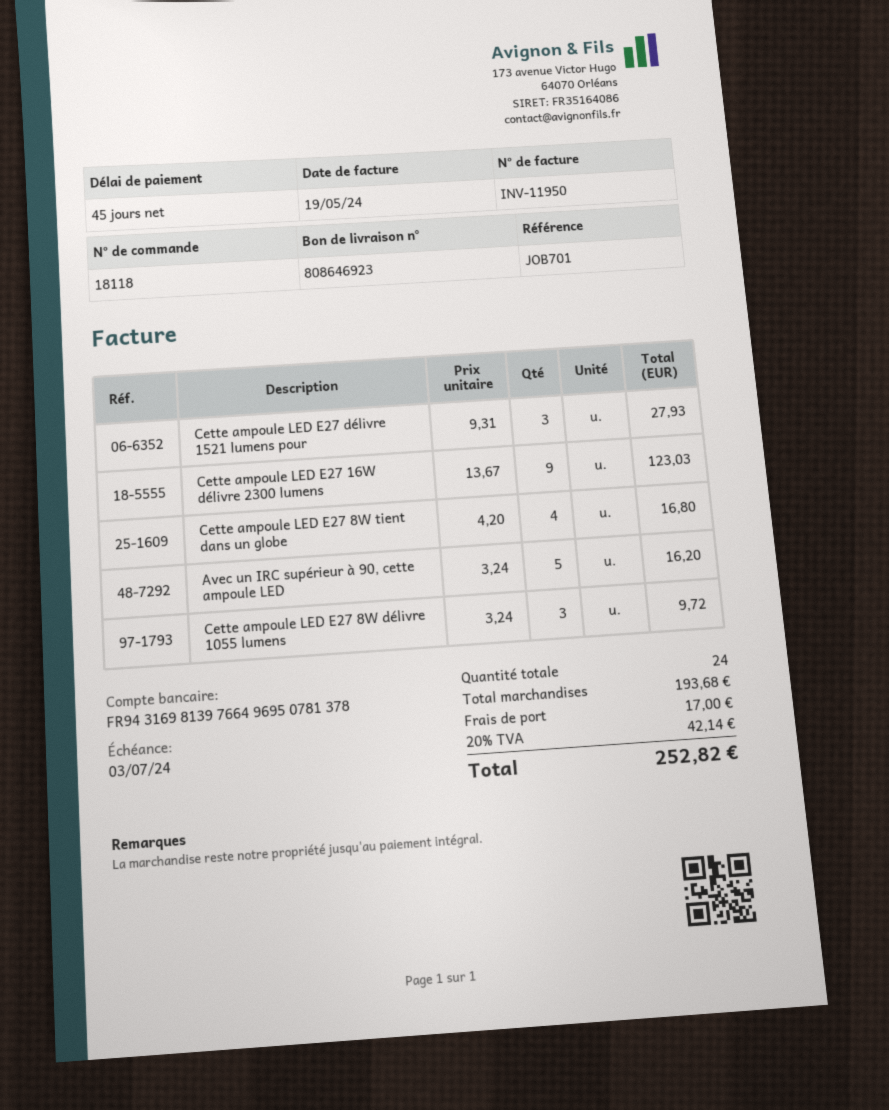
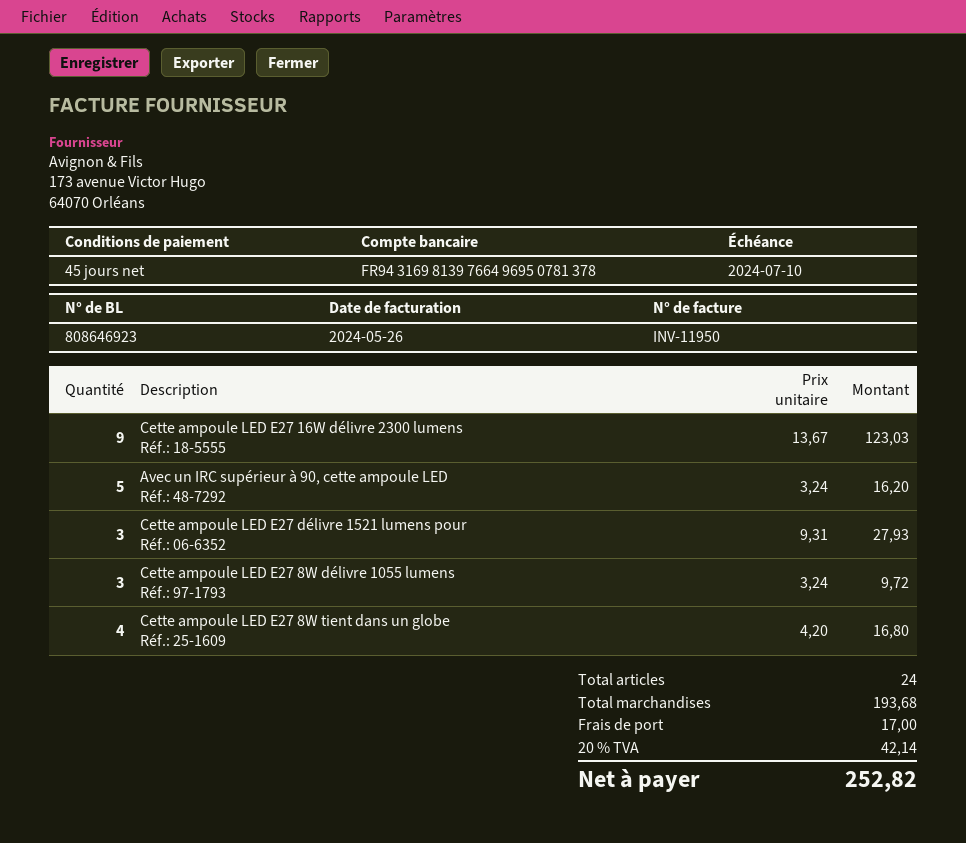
invoice date: 2024-05-19 -> 2024-05-26
due date: 2024-07-03 -> 2024-07-10

